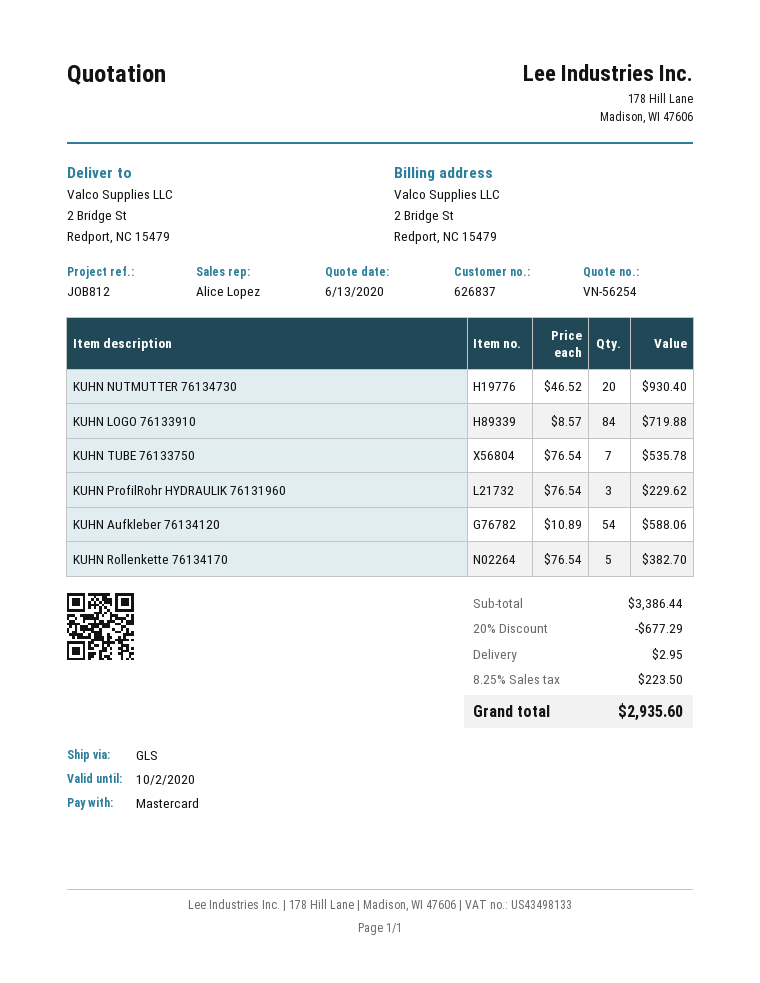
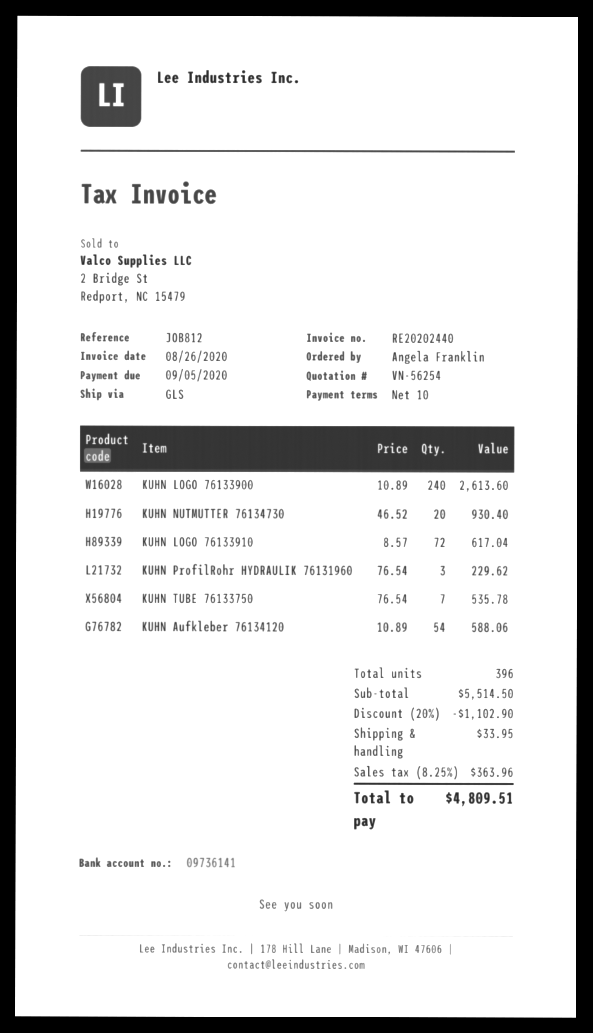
KUHN LOGO 76133910: 84 x 8.57 = 719.88 -> 72 x 8.57 = 617.04
KUHN Rollenkette 76134170: 5 x 76.54 = 382.70 -> none
KUHN LOGO 76133900: none -> 240 x 10.89 = 2613.60
subtotal: 3386.44 -> 5514.50
discount: 20% = 677.29 -> 20% = 1102.90
shipping: 2.95 -> 33.95
tax: 8.25% = 223.50 -> 8.25% = 363.96
total: 2935.60 -> 4809.51

